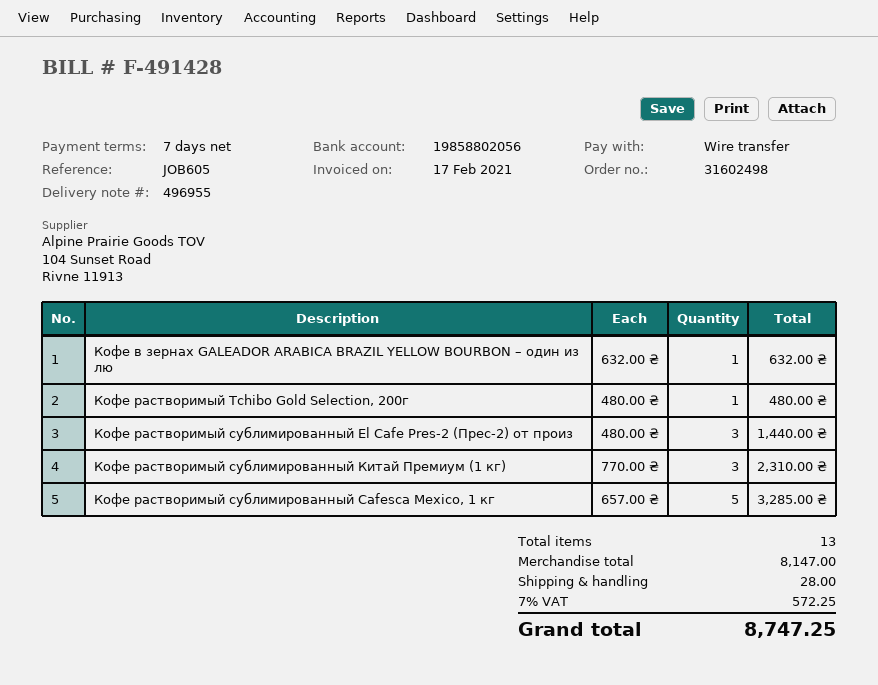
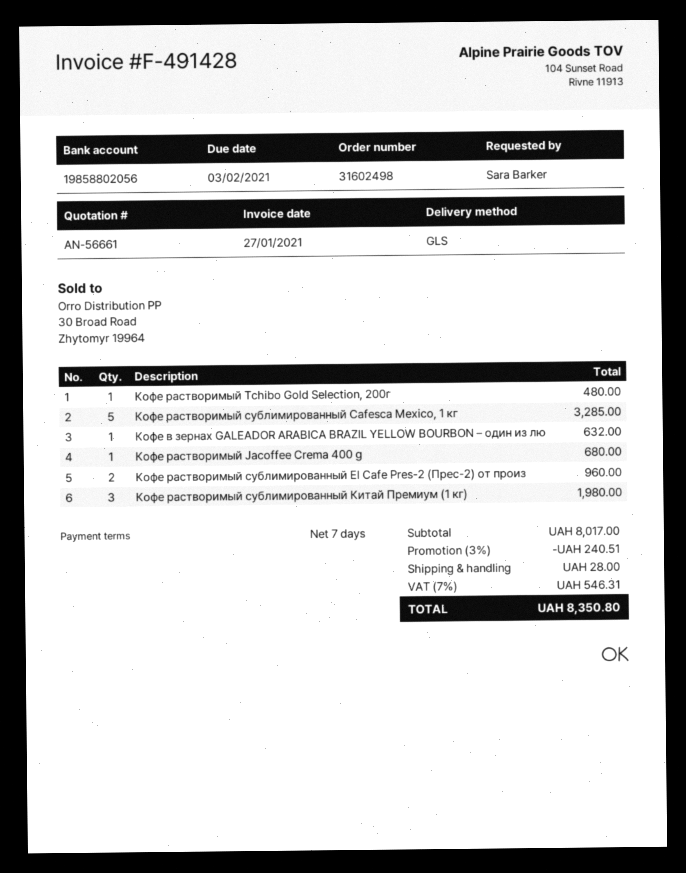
invoice date: 2021-02-17 -> 2021-01-27
Кофе растворимый сублимированный El Cafe Pres-2 (Прес-2) от произ: 3 for 1440.00 -> 2 for 960.00
Кофе растворимый сублимированный Китай Премиум (1 кг): 3 for 2310.00 -> 3 for 1980.00
Кофе растворимый Jacoffee Crema 400 g: none -> 1 for 680.00
subtotal: 8147.00 -> 8017.00
discount: none -> 3% = 240.51
tax: 7% = 572.25 -> 7% = 546.31
total: 8747.25 -> 8350.80

